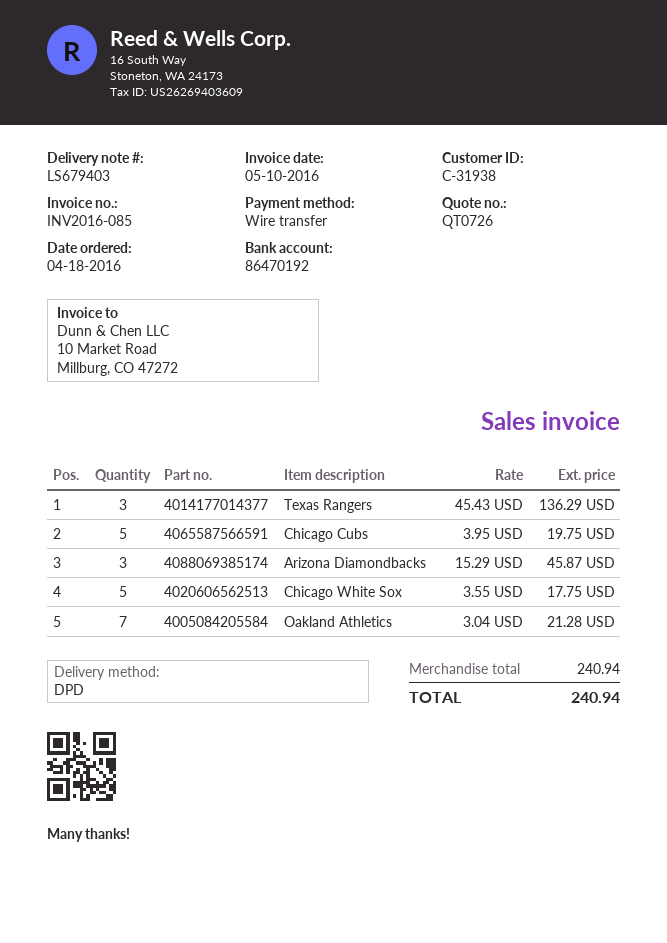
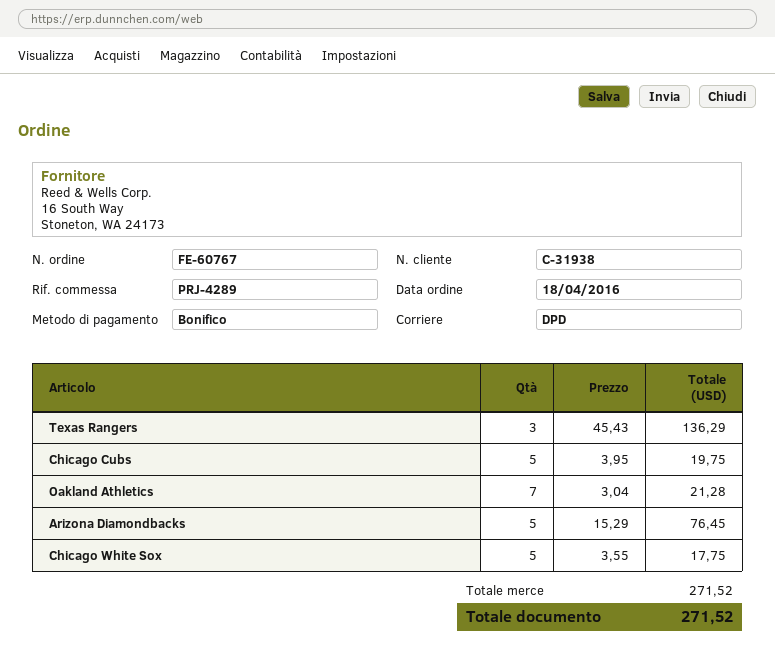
Arizona Diamondbacks: 3 x 15.29 = 45.87 -> 5 x 15.29 = 76.45
subtotal: 240.94 -> 271.52
total: 240.94 -> 271.52

